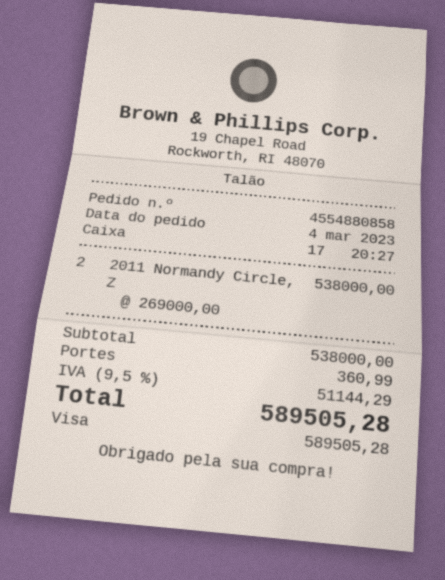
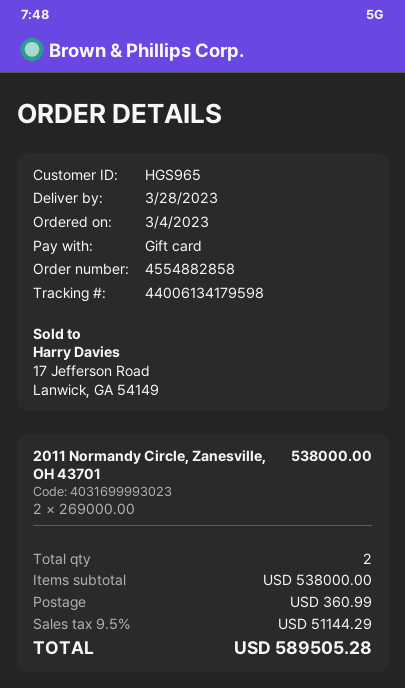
order number: 4554880858 -> 4554882858
payment method: Visa -> gift card

